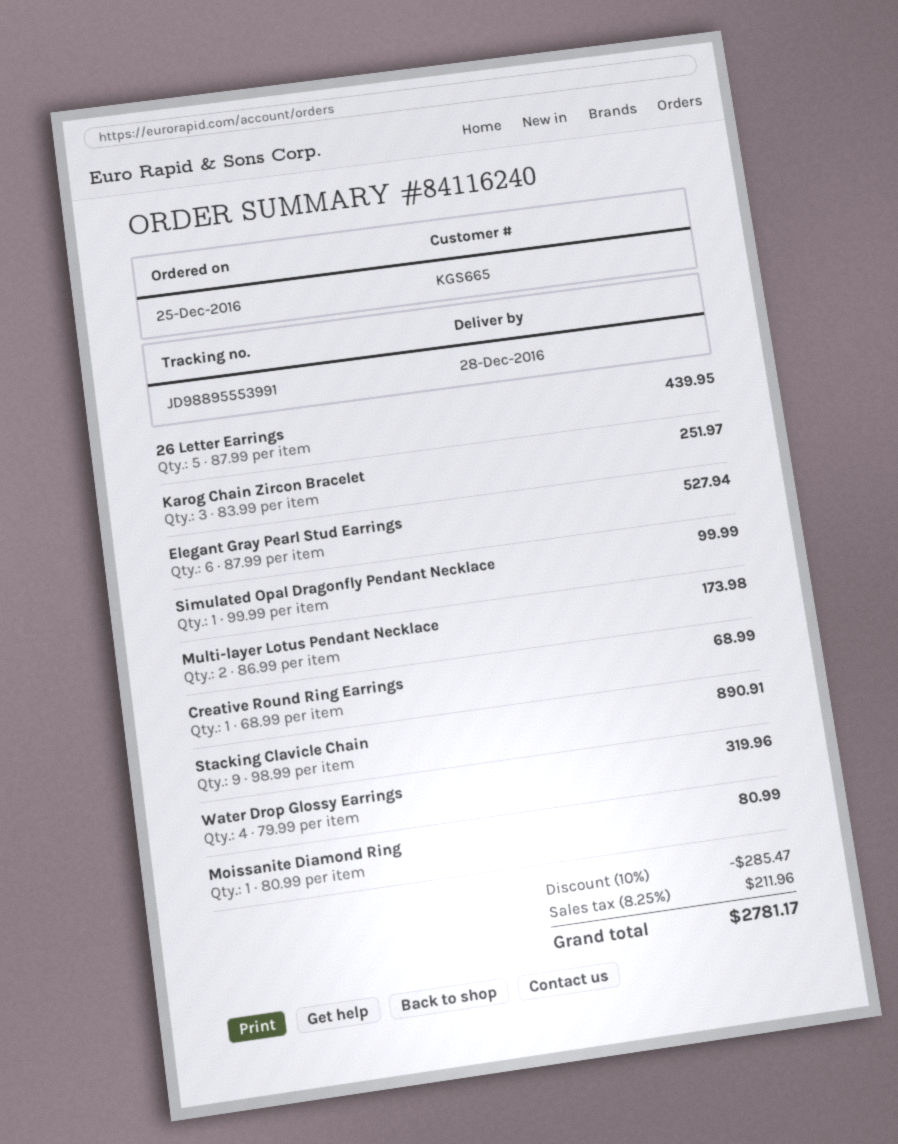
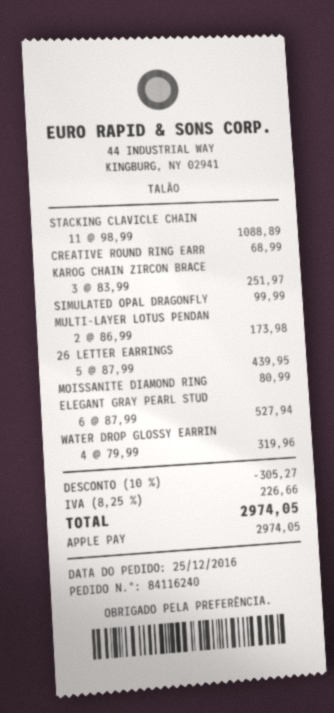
Stacking Clavicle Chain: 9 x 98.99 = 890.91 -> 11 x 98.99 = 1088.89
discount: 10% = 285.47 -> 10% = 305.27
tax: 8.25% = 211.96 -> 8.25% = 226.66
total: 2781.17 -> 2974.05

